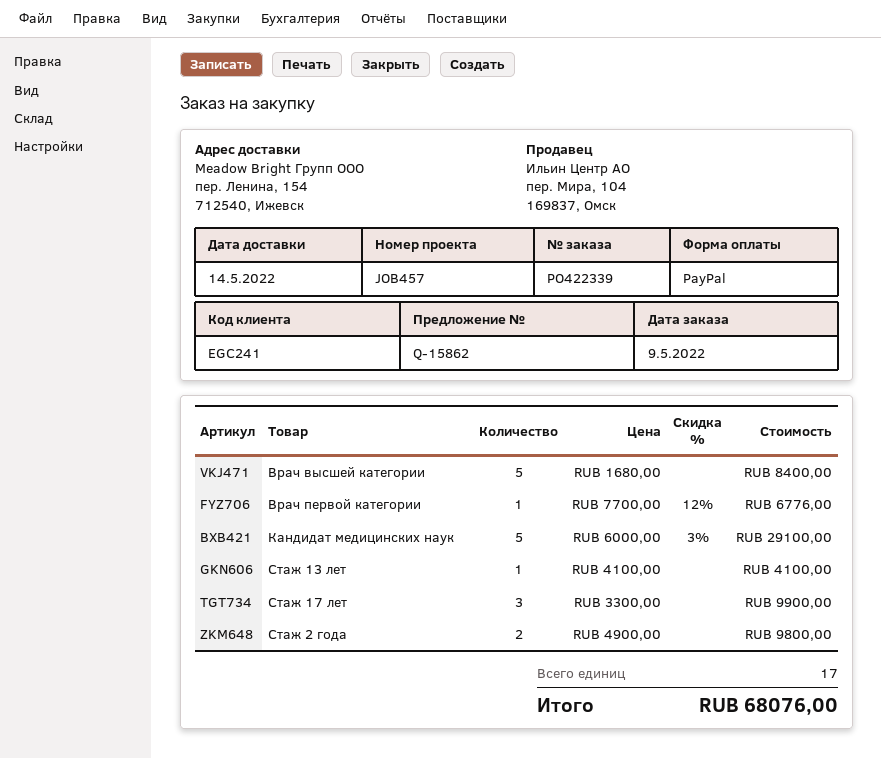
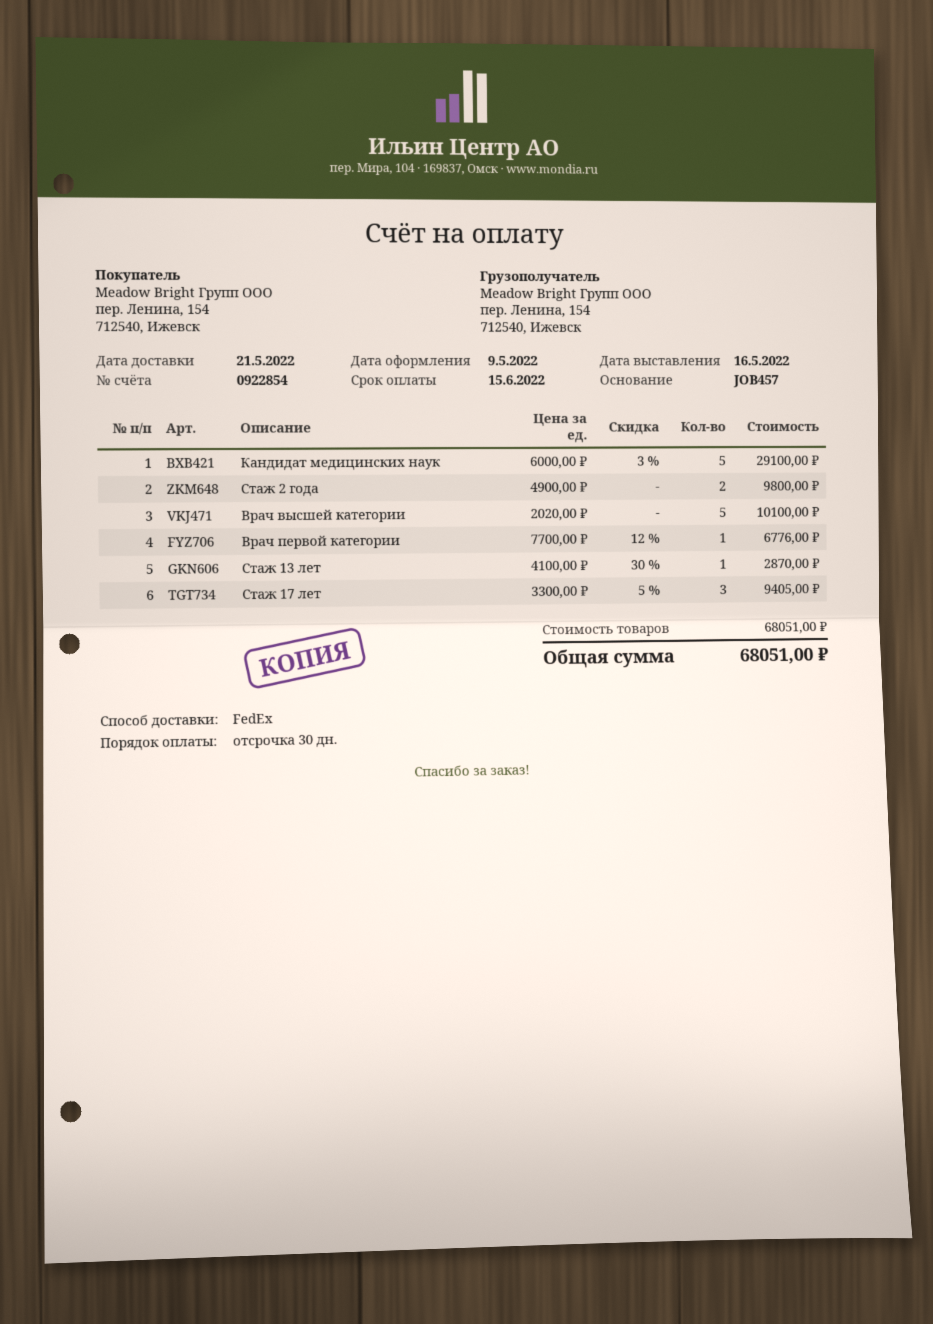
delivery date: 2022-05-14 -> 2022-05-21
Врач высшей категории: 5 x 1680.00 = 8400.00 -> 5 x 2020.00 = 10100.00
Стаж 13 лет: 1 x 4100.00 = 4100.00 -> 1 x 4100.00 - 30% = 2870.00
Стаж 17 лет: 3 x 3300.00 = 9900.00 -> 3 x 3300.00 - 5% = 9405.00
total: 68076.00 -> 68051.00

